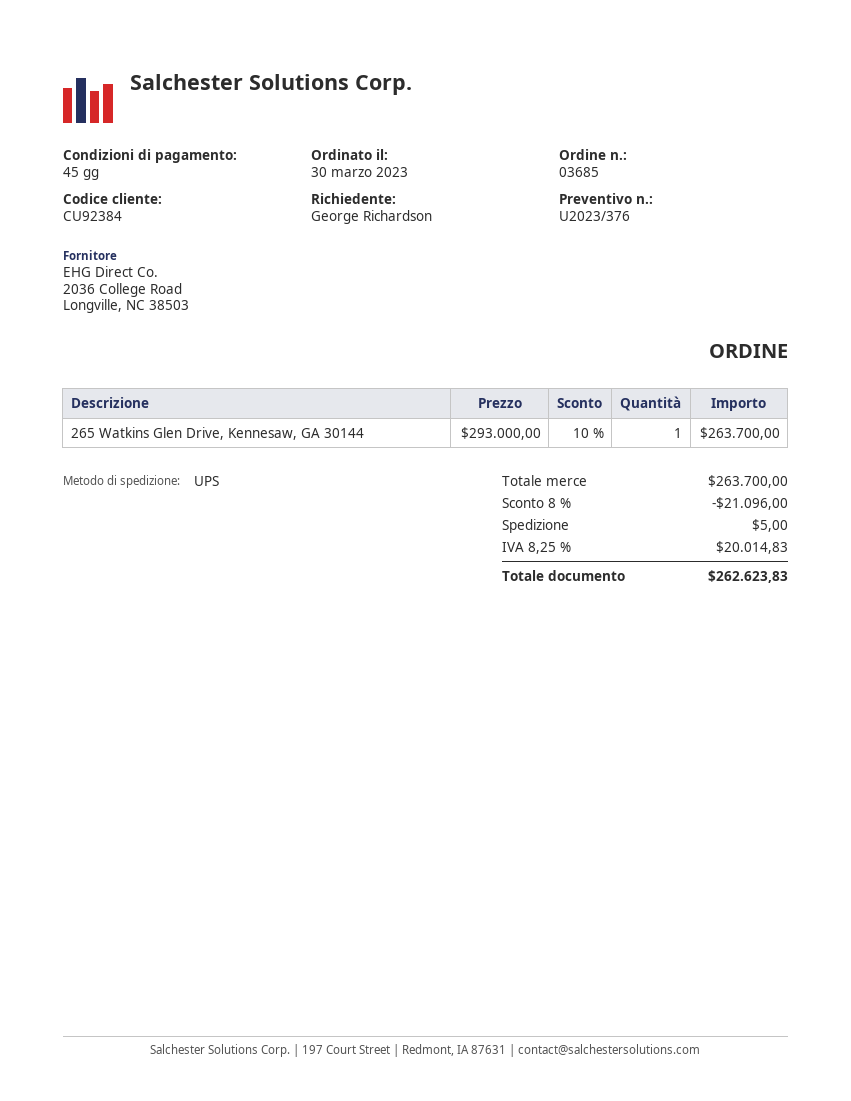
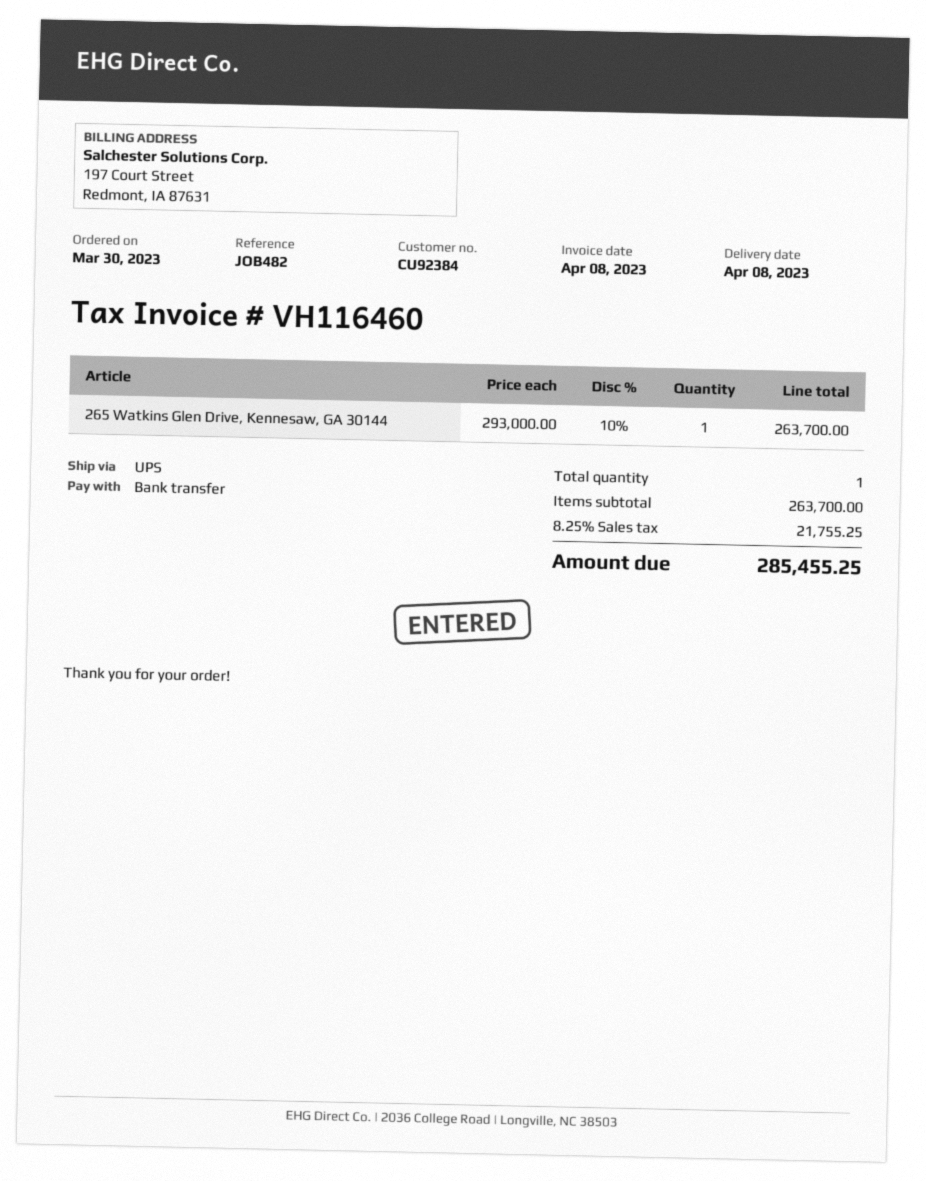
discount: 8% = 21096.00 -> none
shipping: 5.00 -> none
tax: 8.25% = 20014.83 -> 8.25% = 21755.25
total: 262623.83 -> 285455.25

